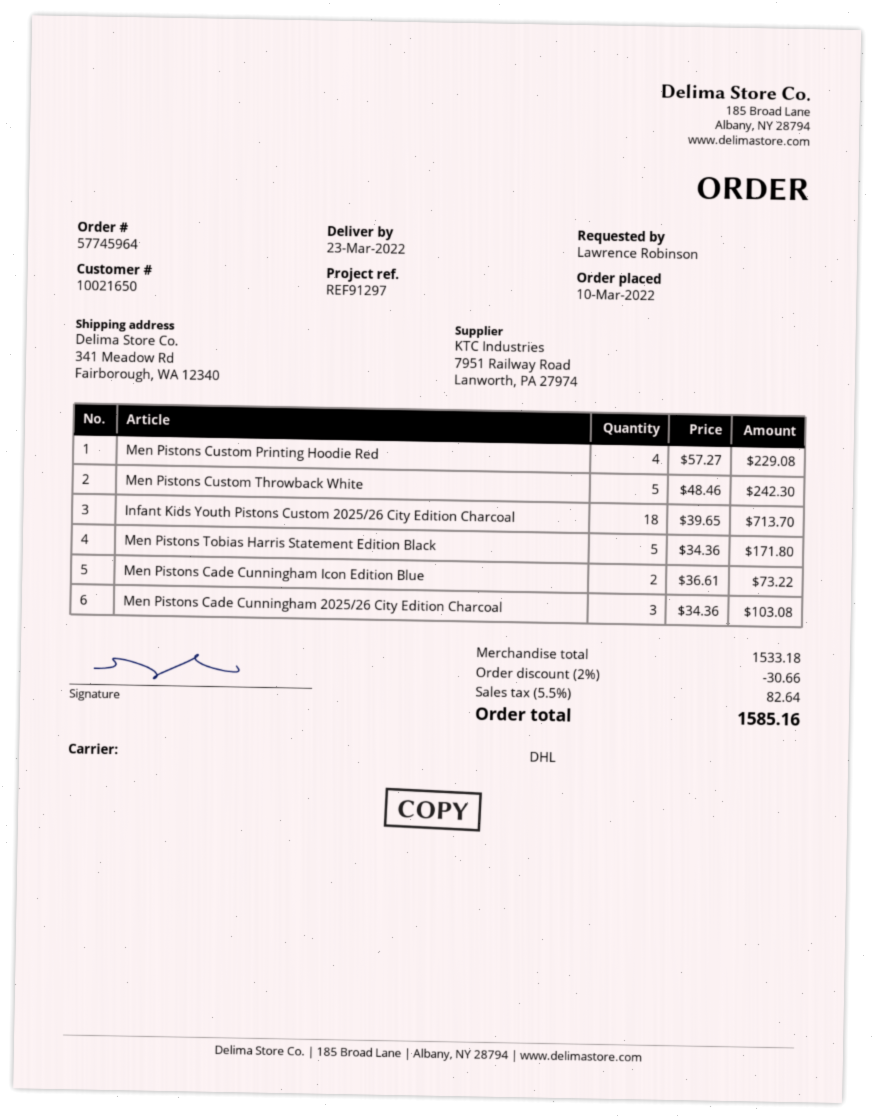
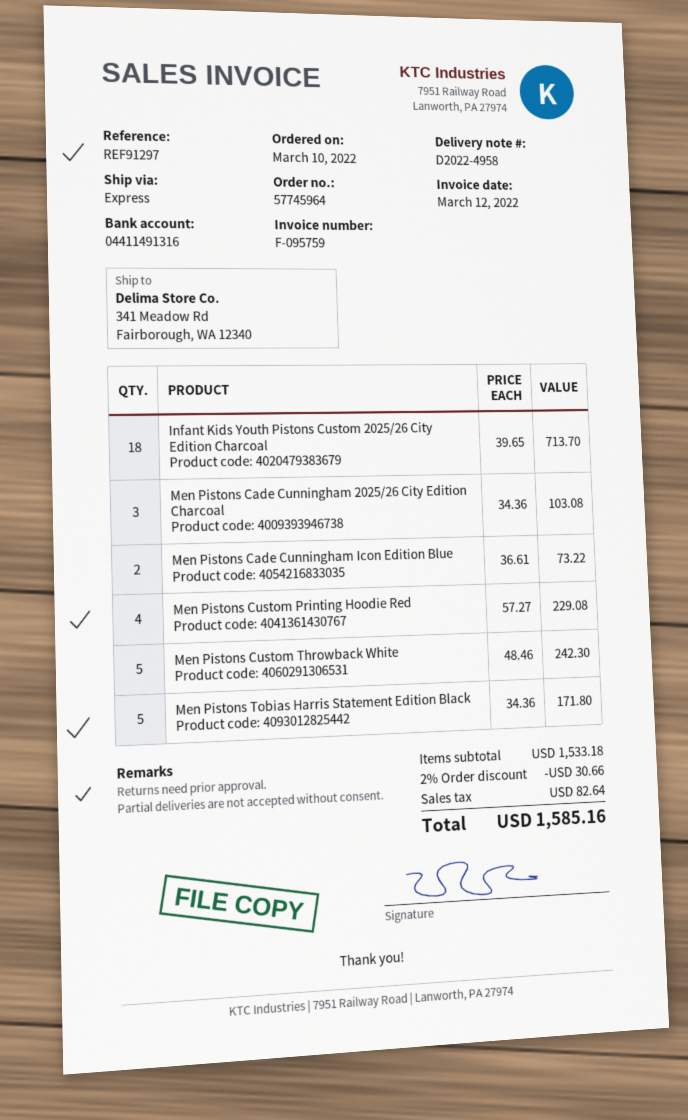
shipping method: DHL -> express

